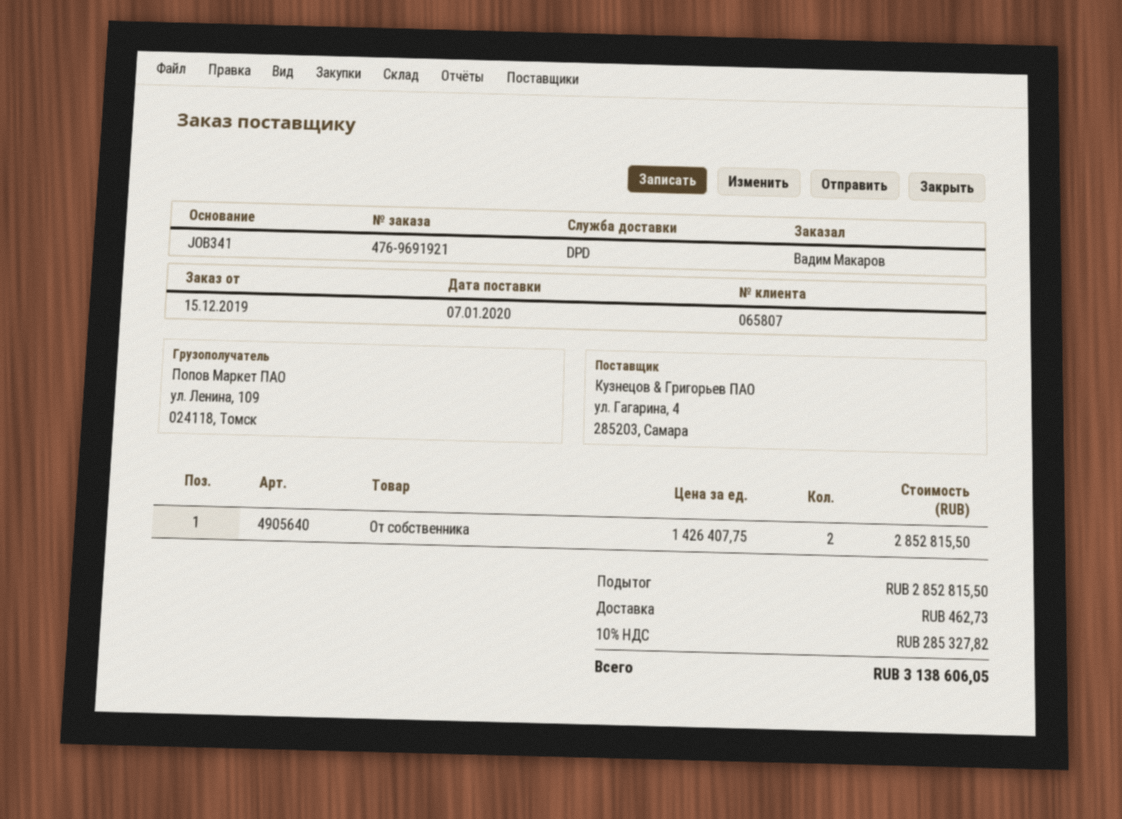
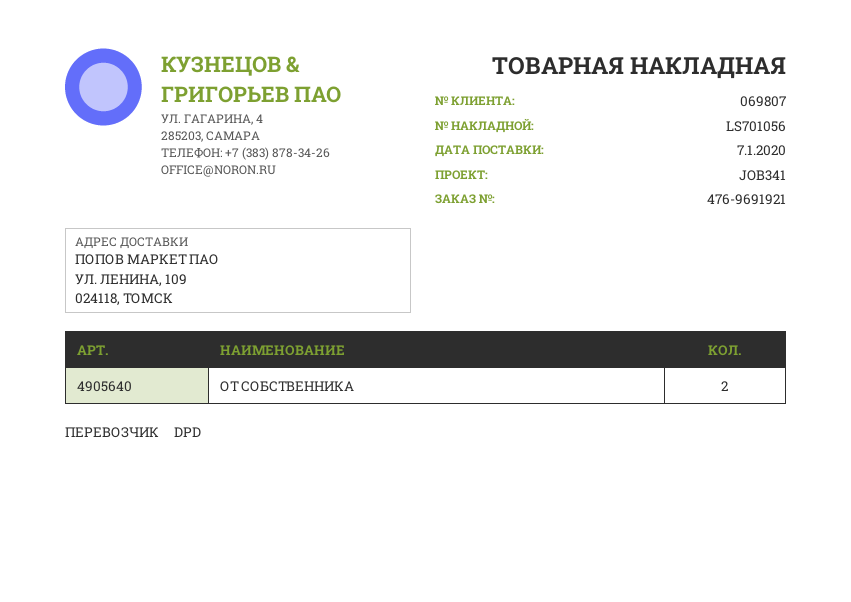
customer number: 065807 -> 069807

